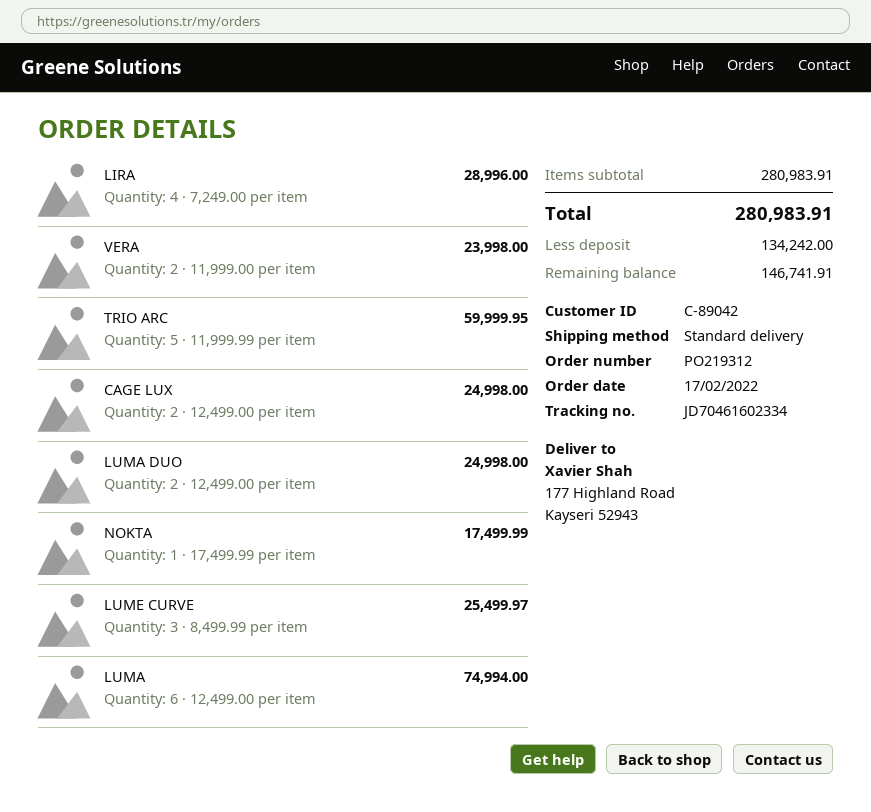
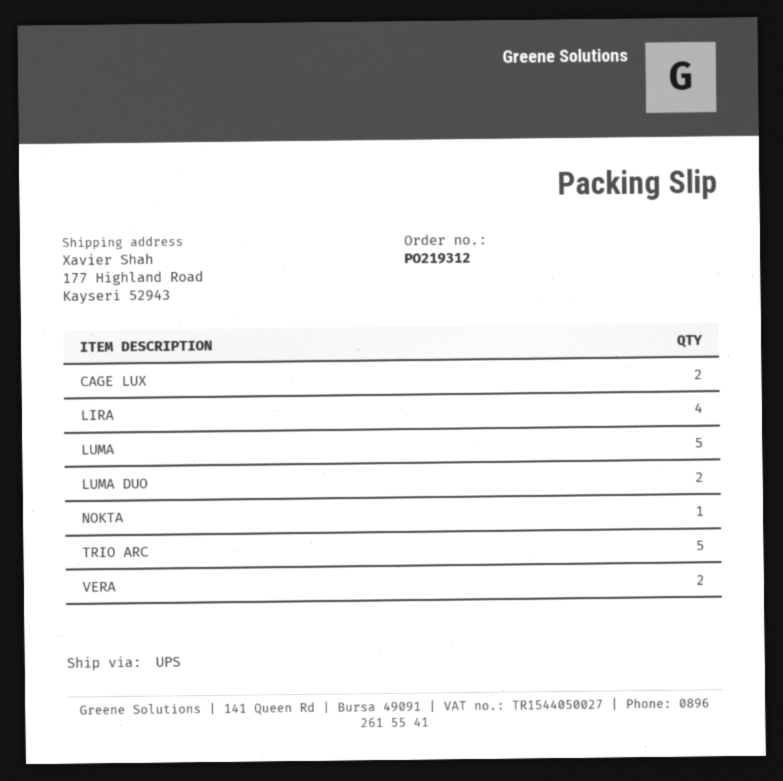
shipping method: standard -> UPS
LUME CURVE: 3 -> none
LUMA: 6 -> 5

